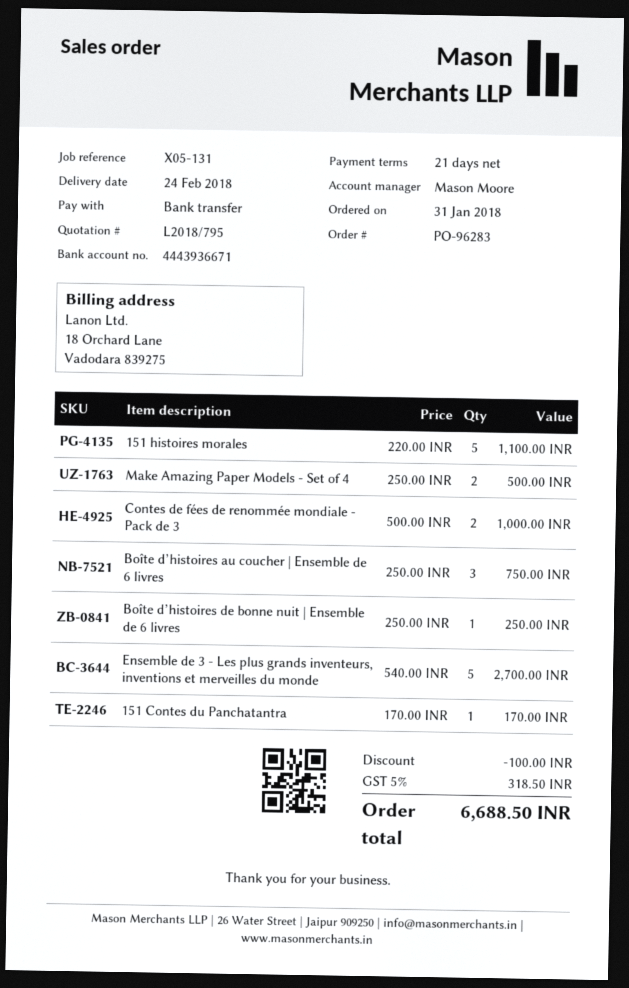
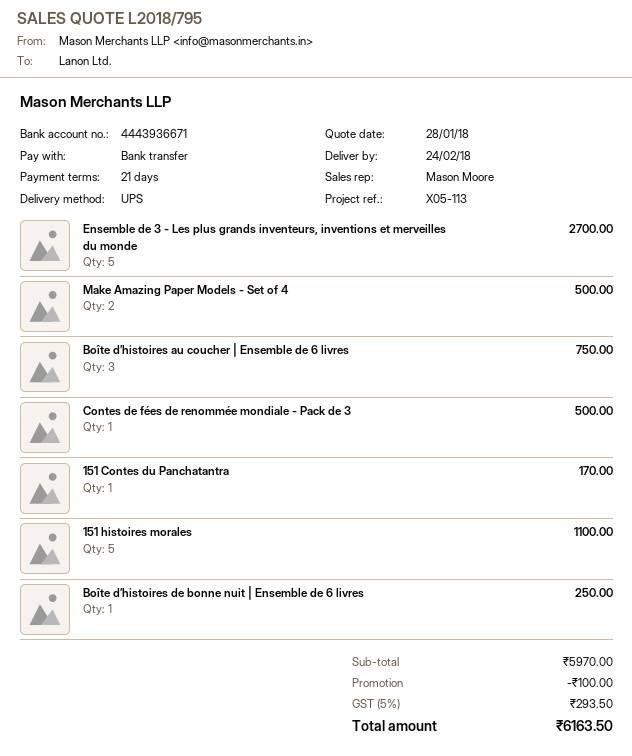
reference: X05-131 -> X05-113
Contes de fées de renommée mondiale - Pack de 3: 2 for 1000.00 -> 1 for 500.00
tax: 5% = 318.50 -> 5% = 293.50
total: 6688.50 -> 6163.50

